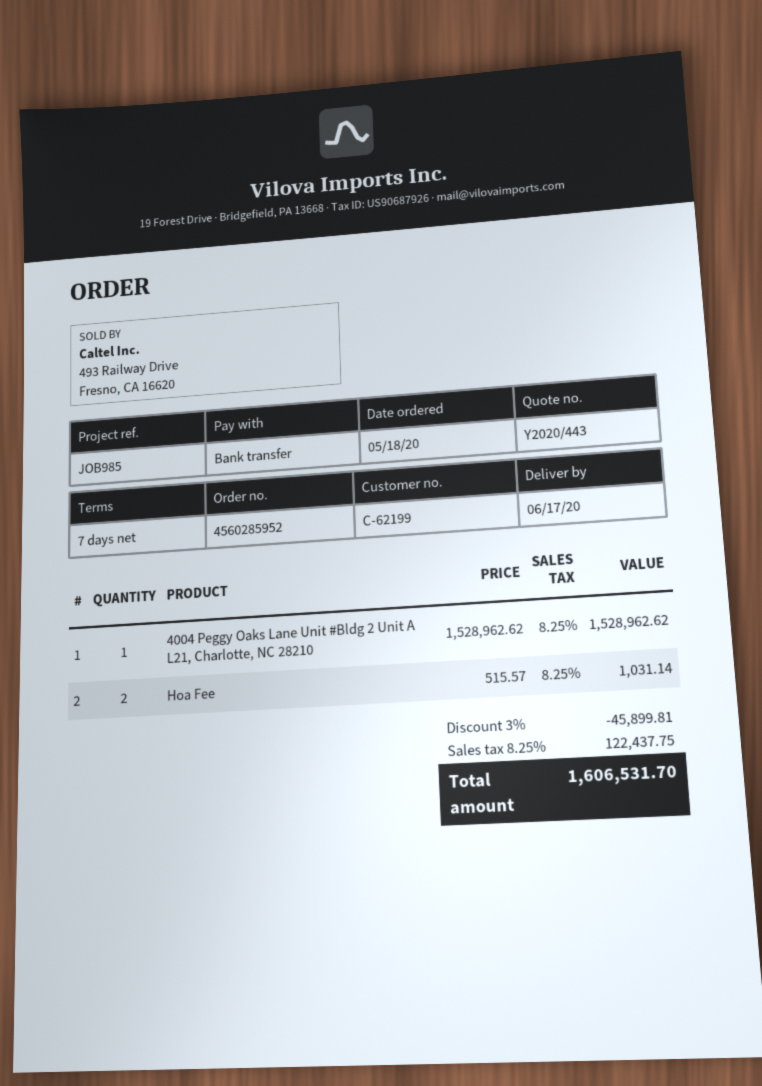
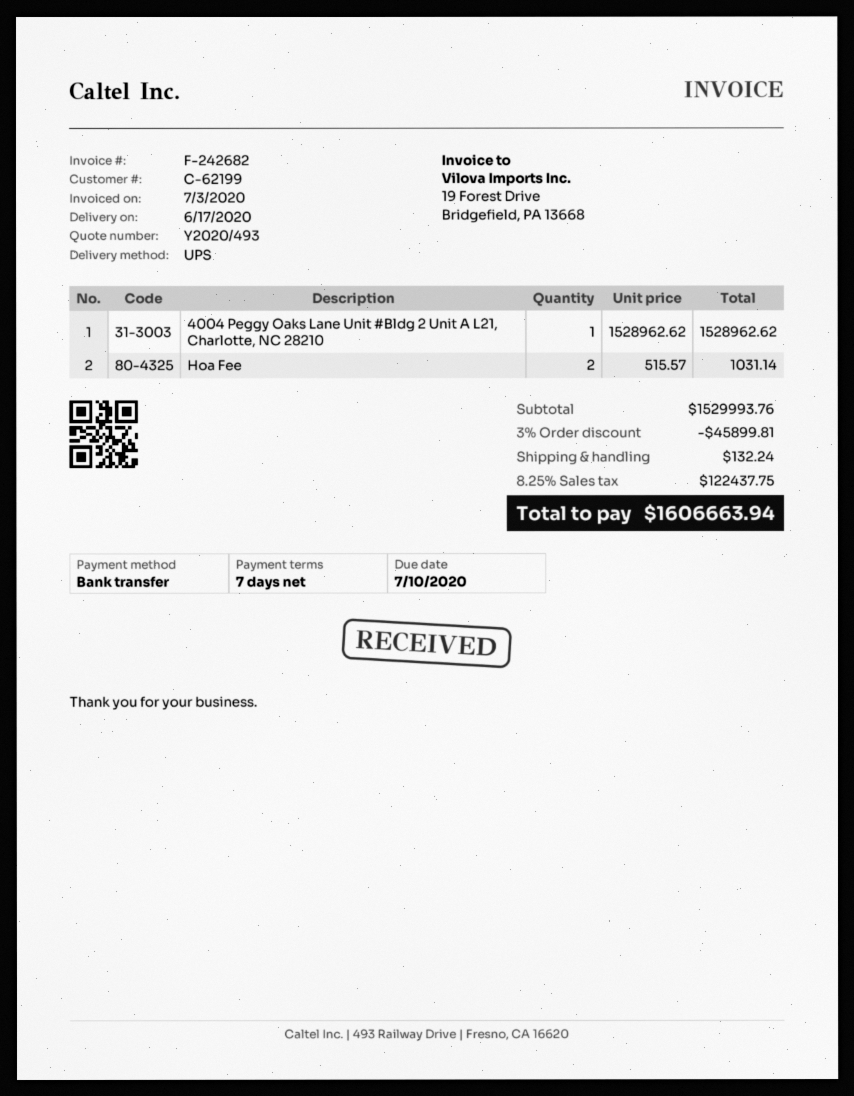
quote number: Y2020/443 -> Y2020/493
shipping: none -> 132.24
total: 1606531.70 -> 1606663.94

